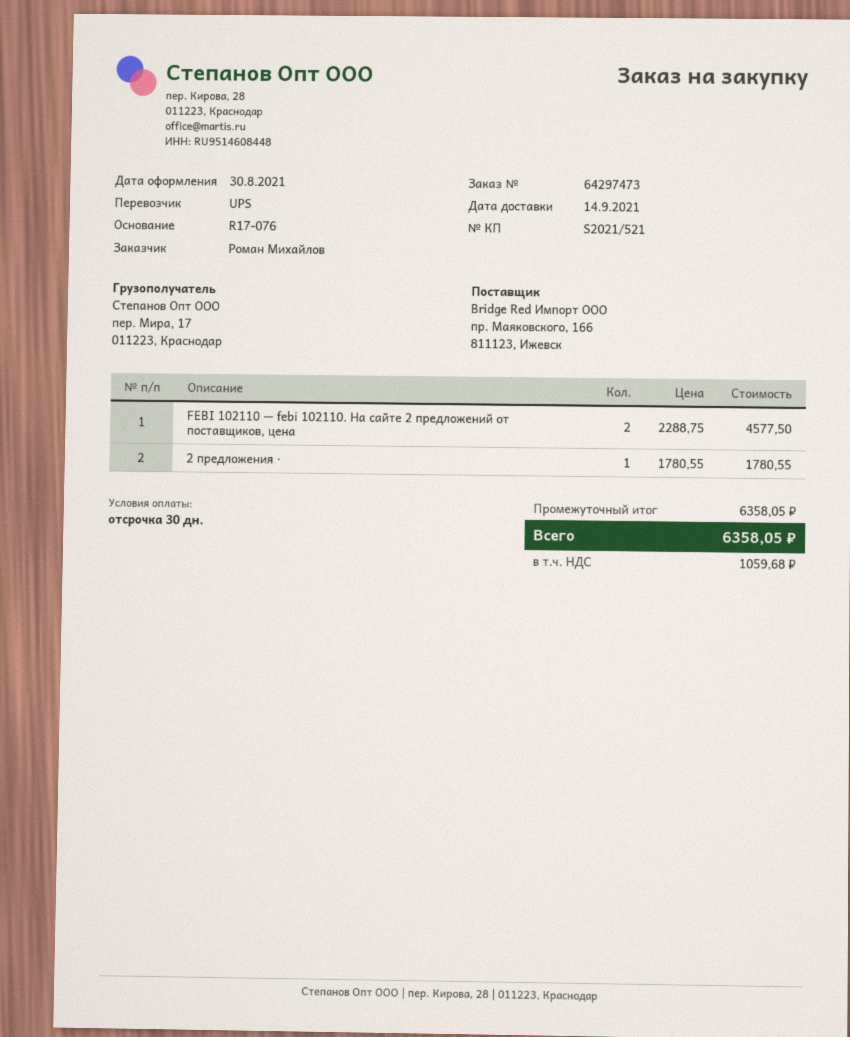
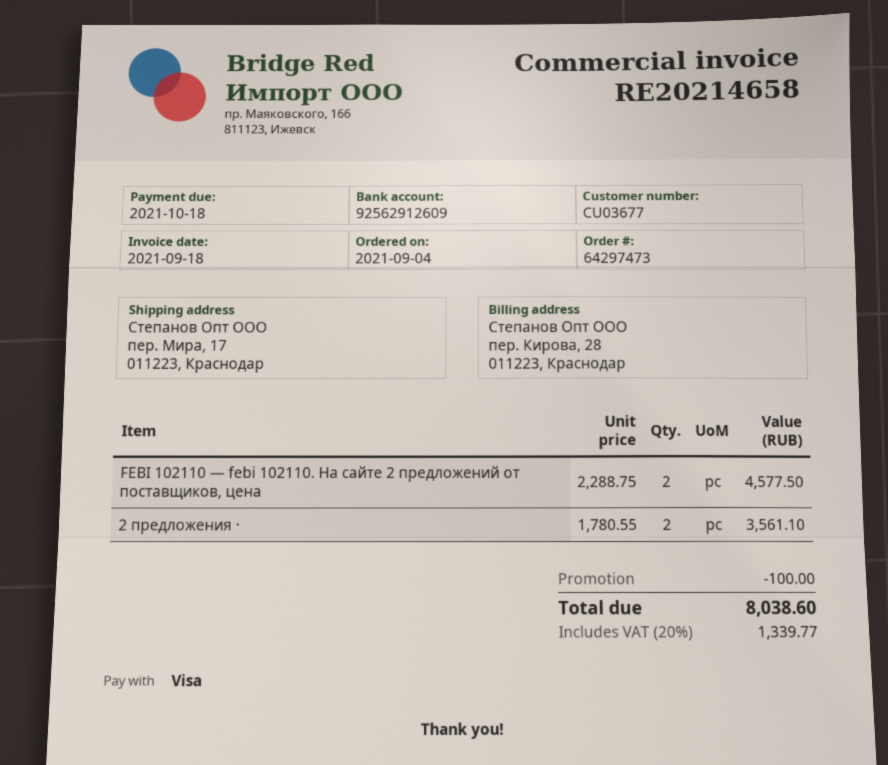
order date: 2021-08-30 -> 2021-09-04
2 предложения ·: 1 x 1780.55 = 1780.55 -> 2 x 1780.55 = 3561.10
discount: none -> 100.00
tax: 1059.68 -> 1339.77
total: 6358.05 -> 8038.60

